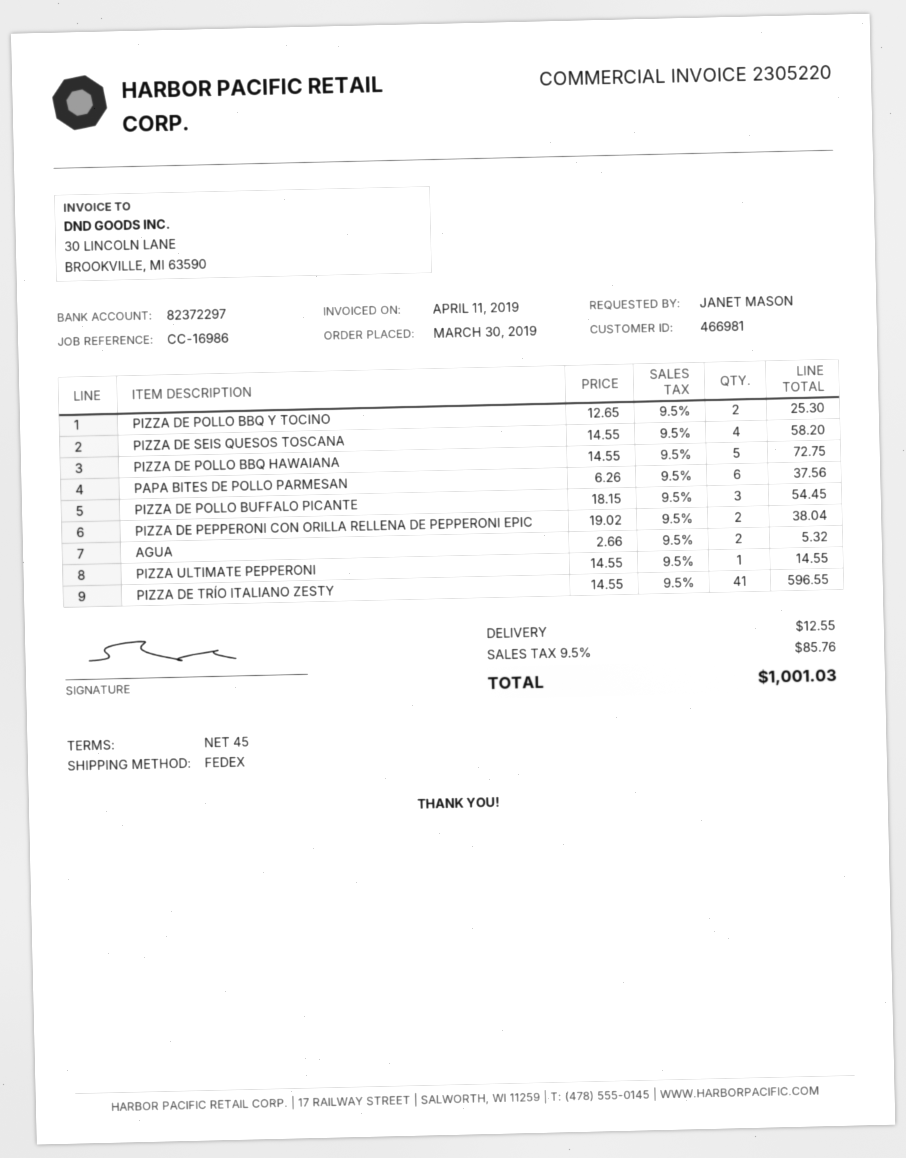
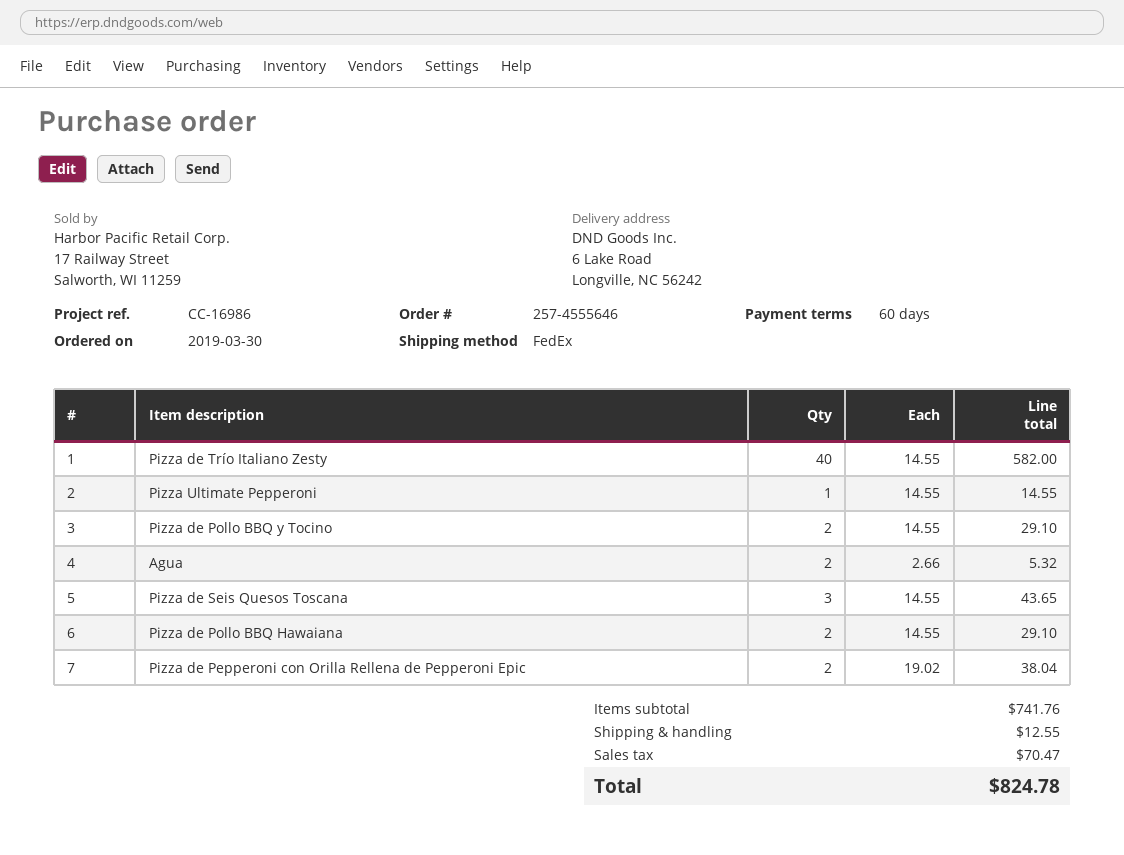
payment terms: 45 days -> 60 days
PIZZA DE POLLO BBQ Y TOCINO: 2 x 12.65 = 25.30 -> 2 x 14.55 = 29.10
PIZZA DE SEIS QUESOS TOSCANA: 4 x 14.55 = 58.20 -> 3 x 14.55 = 43.65
PIZZA DE POLLO BBQ HAWAIANA: 5 x 14.55 = 72.75 -> 2 x 14.55 = 29.10
PAPA BITES DE POLLO PARMESAN: 6 x 6.26 = 37.56 -> none
PIZZA DE POLLO BUFFALO PICANTE: 3 x 18.15 = 54.45 -> none
PIZZA DE TRÍO ITALIANO ZESTY: 41 x 14.55 = 596.55 -> 40 x 14.55 = 582.00
tax: 85.76 -> 70.47
total: 1001.03 -> 824.78

